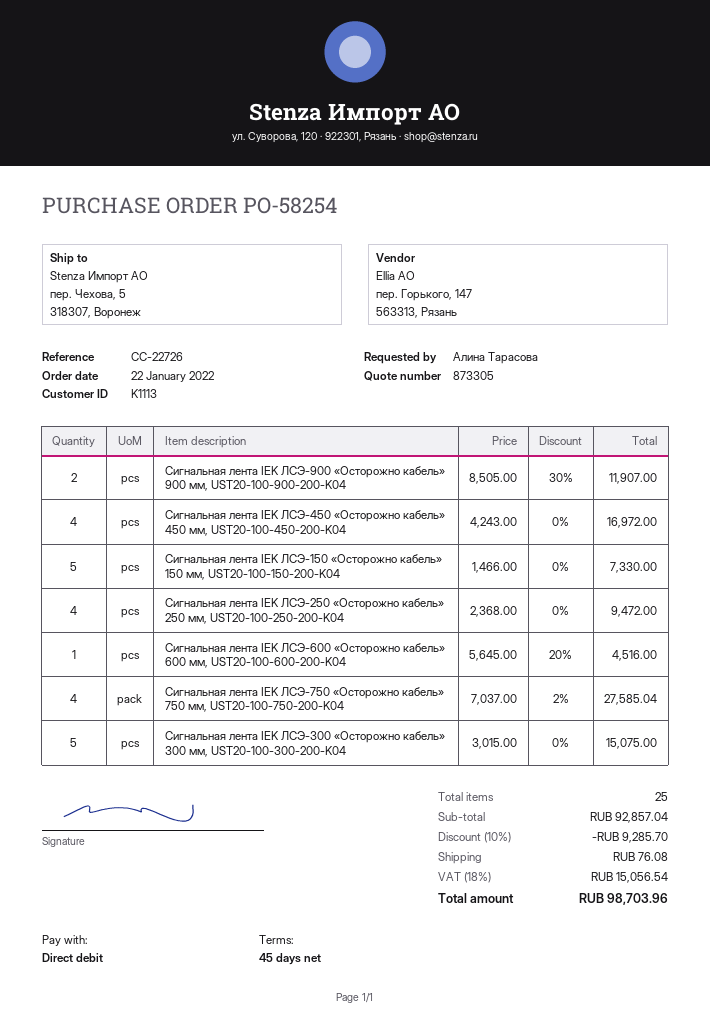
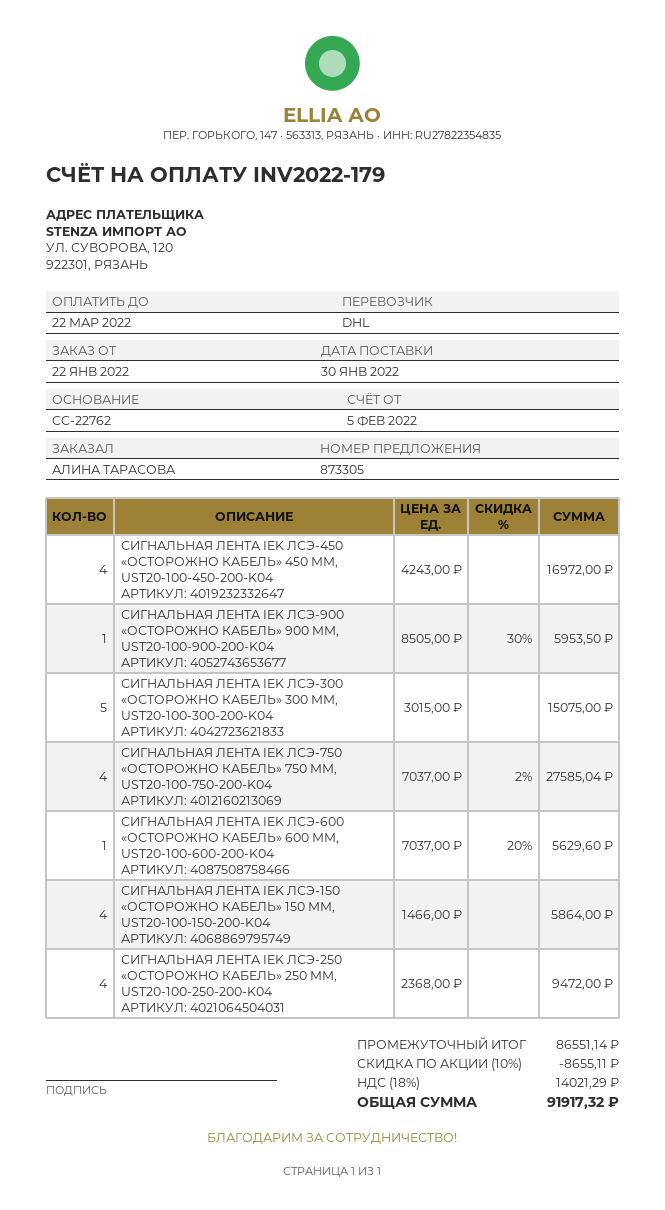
reference: CC-22726 -> CC-22762
Сигнальная лента IEK ЛСЭ-900 «Осторожно кабель» 900 мм, UST20-100-900-200-K04: 2 x 8505.00 - 30% = 11907.00 -> 1 x 8505.00 - 30% = 5953.50
Сигнальная лента IEK ЛСЭ-150 «Осторожно кабель» 150 мм, UST20-100-150-200-K04: 5 x 1466.00 = 7330.00 -> 4 x 1466.00 = 5864.00
Сигнальная лента IEK ЛСЭ-600 «Осторожно кабель» 600 мм, UST20-100-600-200-K04: 1 x 5645.00 - 20% = 4516.00 -> 1 x 7037.00 - 20% = 5629.60
subtotal: 92857.04 -> 86551.14
discount: 10% = 9285.70 -> 10% = 8655.11
shipping: 76.08 -> none
tax: 18% = 15056.54 -> 18% = 14021.29
total: 98703.96 -> 91917.32

